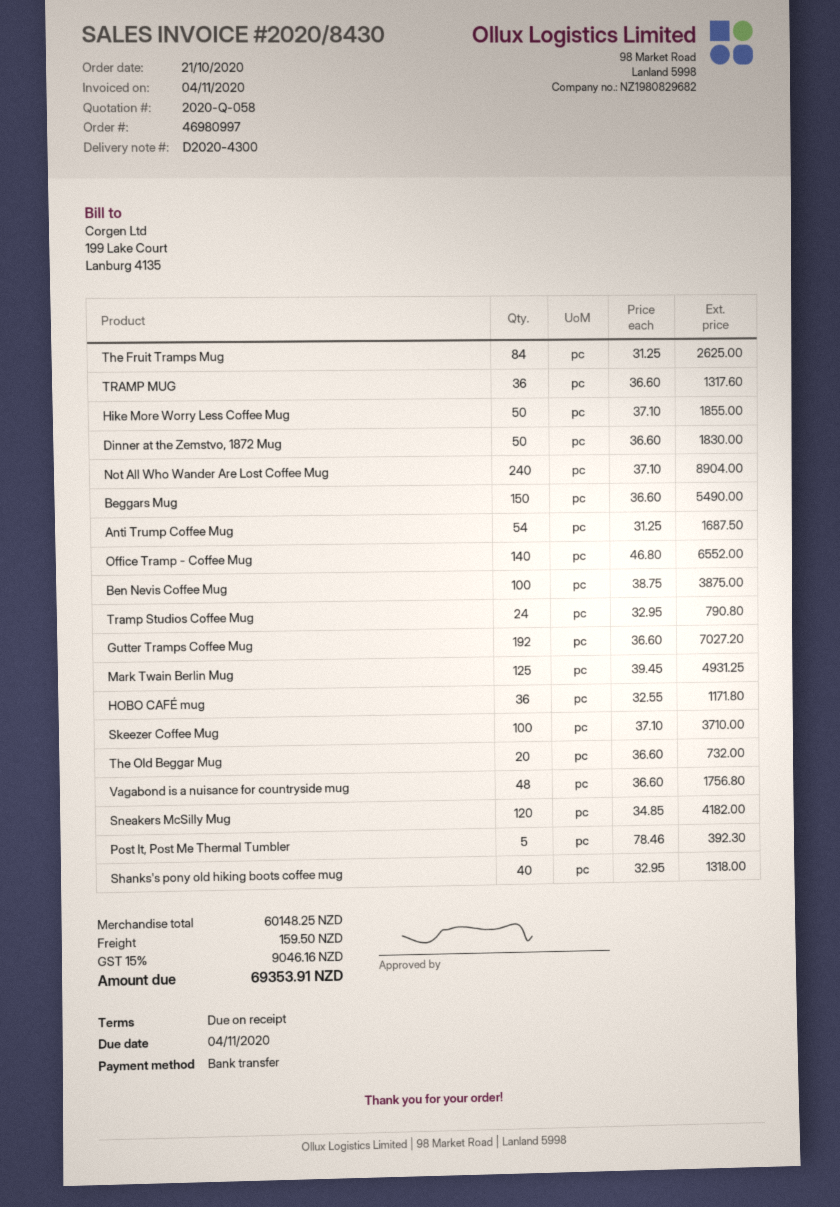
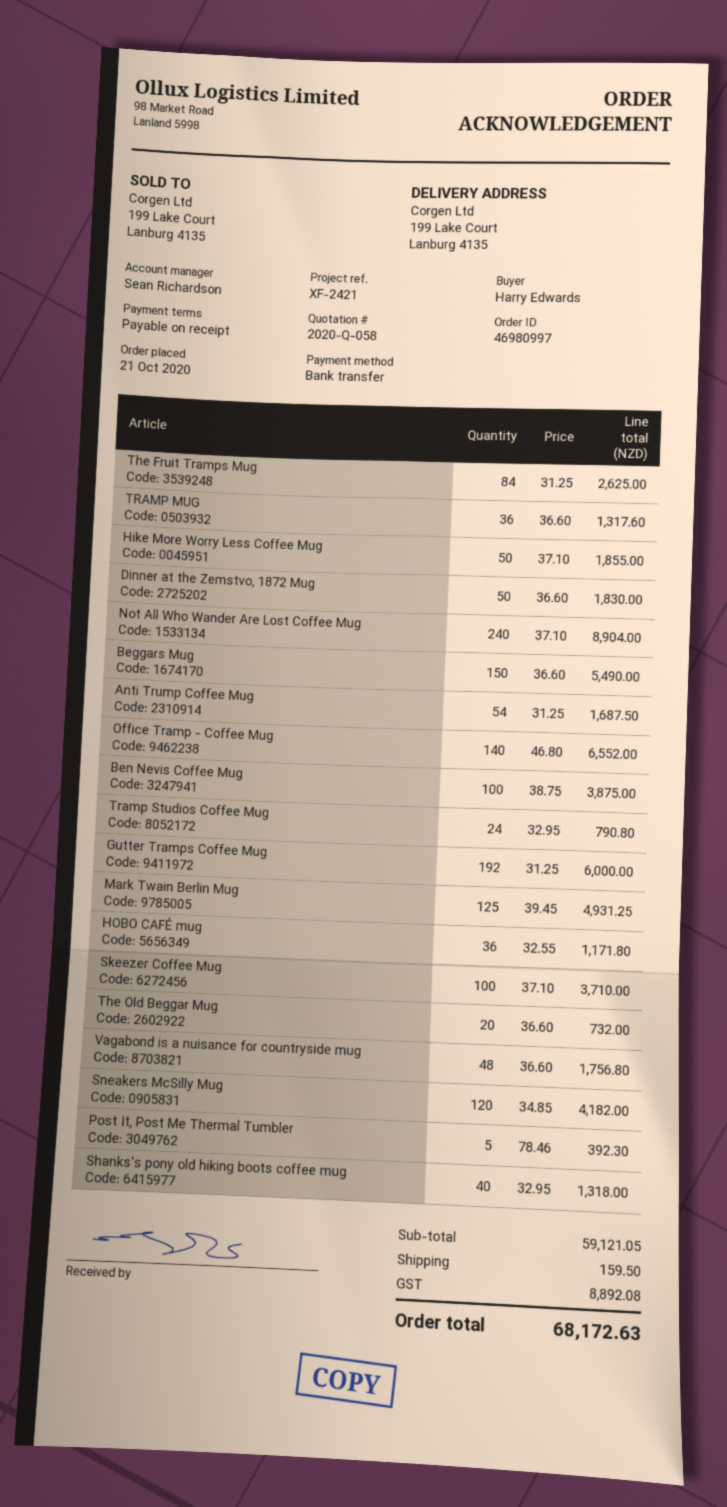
Gutter Tramps Coffee Mug: 192 x 36.60 = 7027.20 -> 192 x 31.25 = 6000.00
subtotal: 60148.25 -> 59121.05
tax: 9046.16 -> 8892.08
total: 69353.91 -> 68172.63

